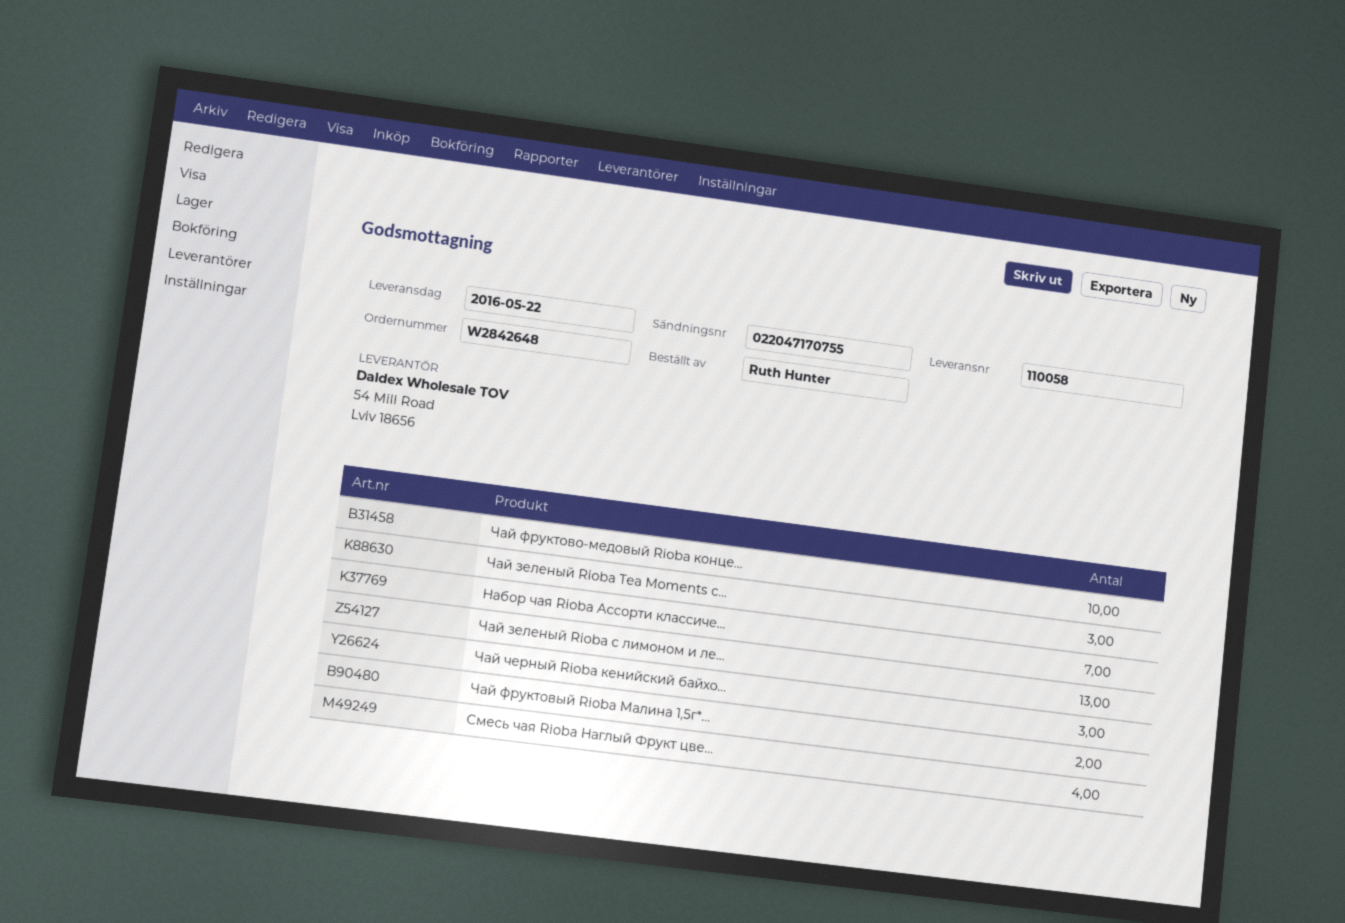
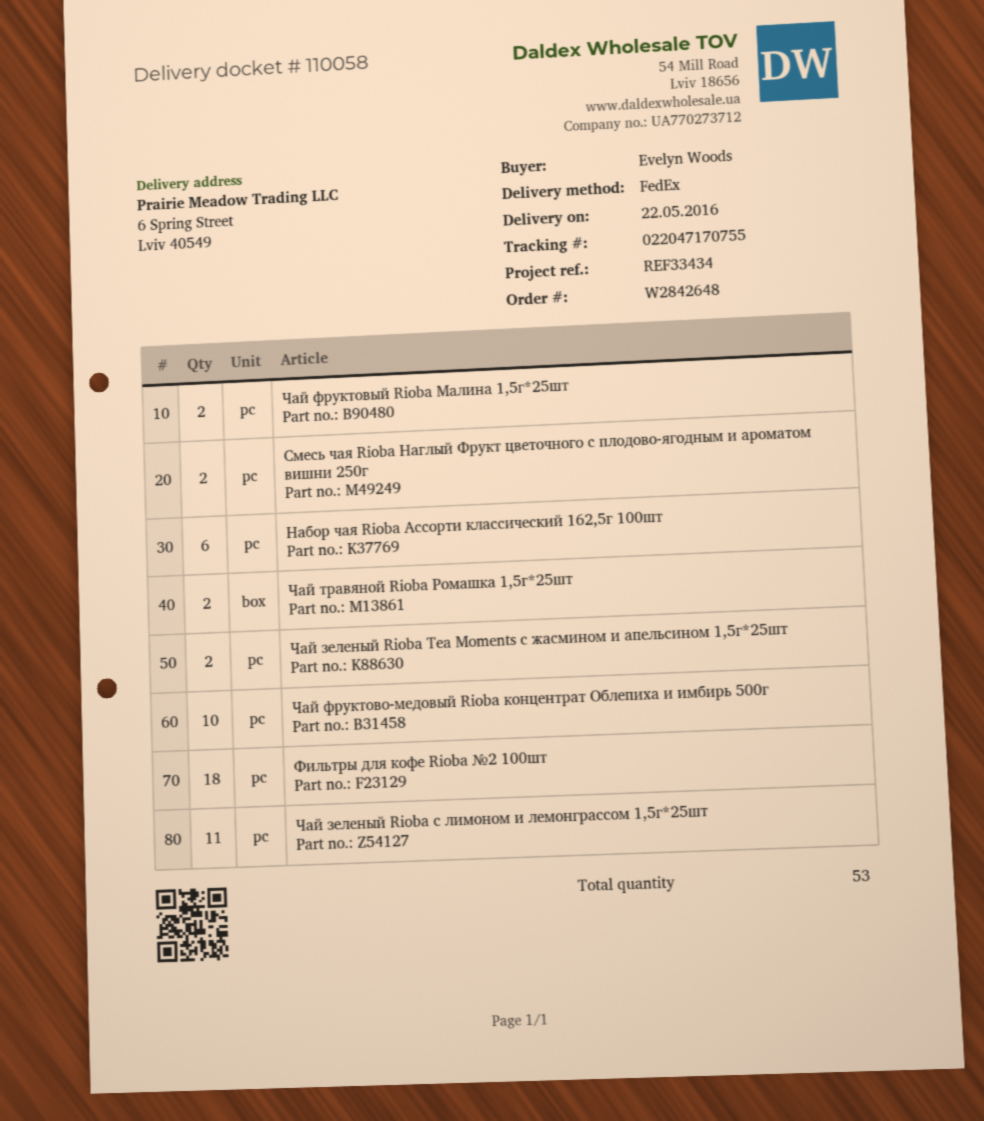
ordered by: Ruth Hunter -> Evelyn Woods
Чай зеленый Rioba Tea Moments с...: 3 -> 2
Набор чая Rioba Ассорти классиче...: 7 -> 6
Чай зеленый Rioba с лимоном и ле...: 13 -> 11
Чай черный Rioba кенийский байхо...: 3 -> none
Смесь чая Rioba Наглый Фрукт цве...: 4 -> 2
Чай травяной Rioba Ромашка 1,5г*25шт: none -> 2
Фильтры для кофе Rioba №2 100шт: none -> 18

